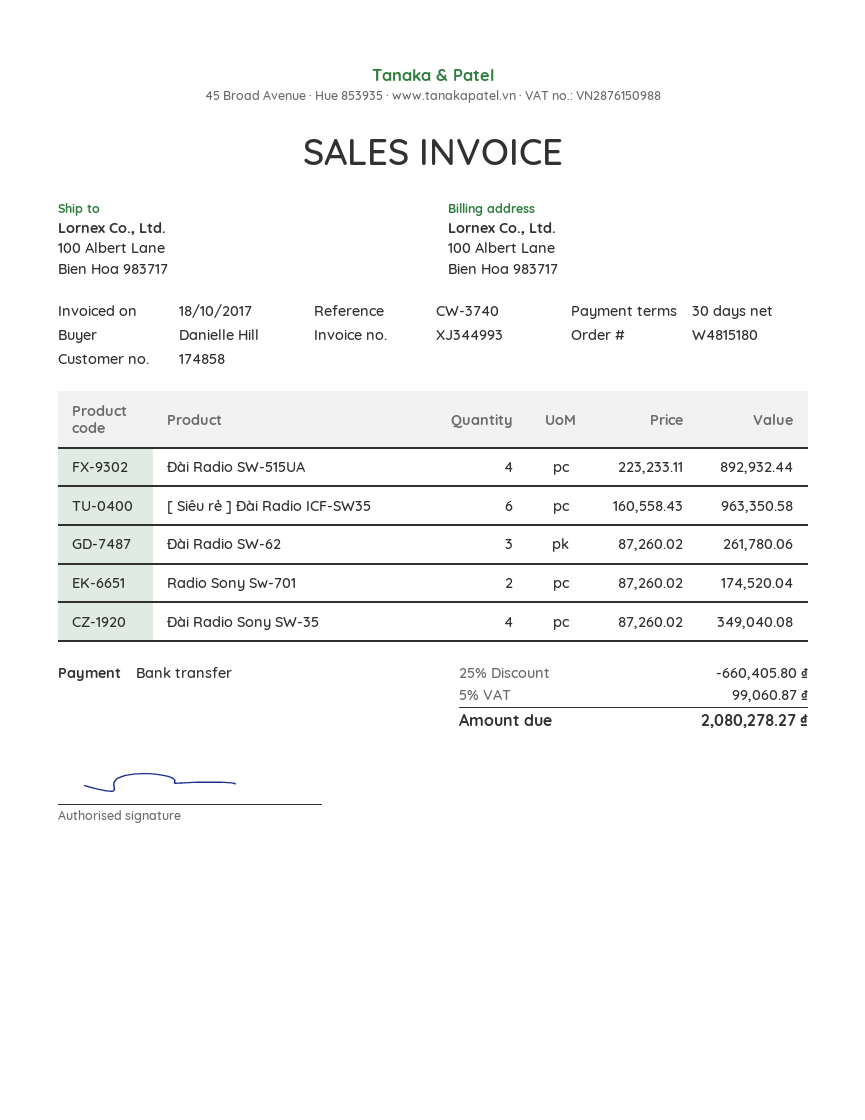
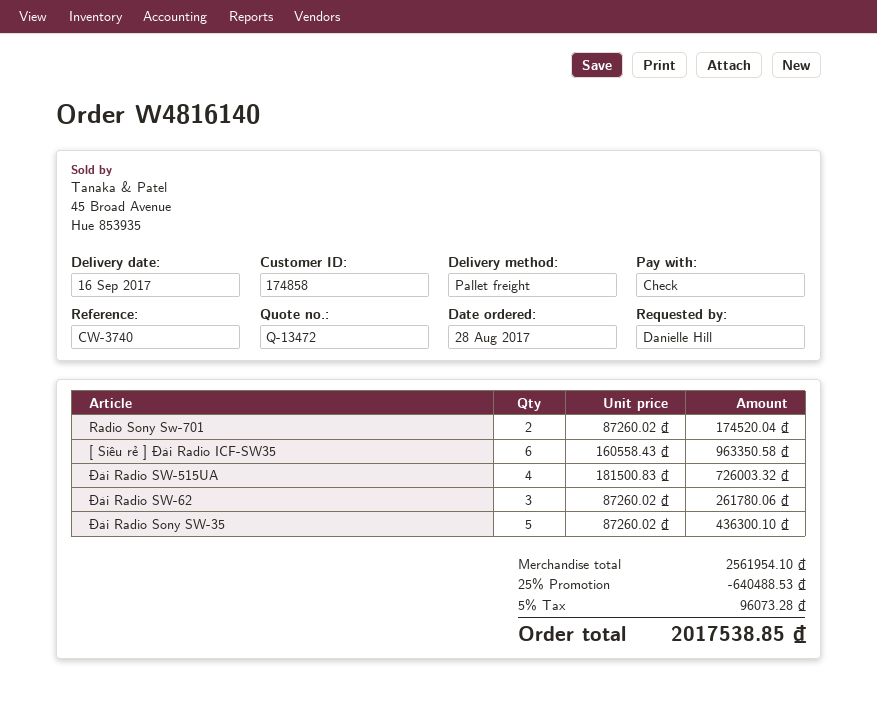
order number: W4815180 -> W4816140
payment method: bank transfer -> cheque
Đài Radio SW-515UA: 4 x 223233.11 = 892932.44 -> 4 x 181500.83 = 726003.32
Đài Radio Sony SW-35: 4 x 87260.02 = 349040.08 -> 5 x 87260.02 = 436300.10
discount: 25% = 660405.80 -> 25% = 640488.53
tax: 5% = 99060.87 -> 5% = 96073.28
total: 2080278.27 -> 2017538.85

